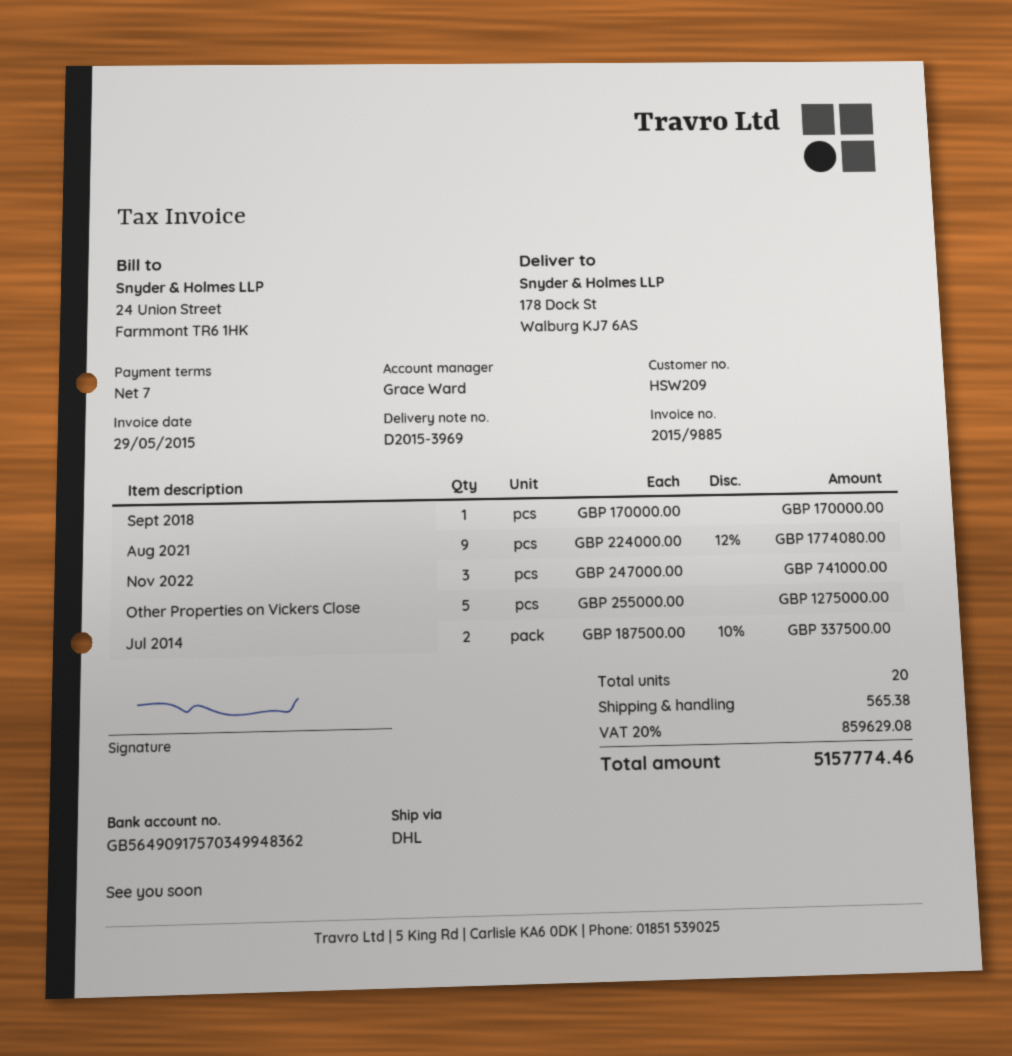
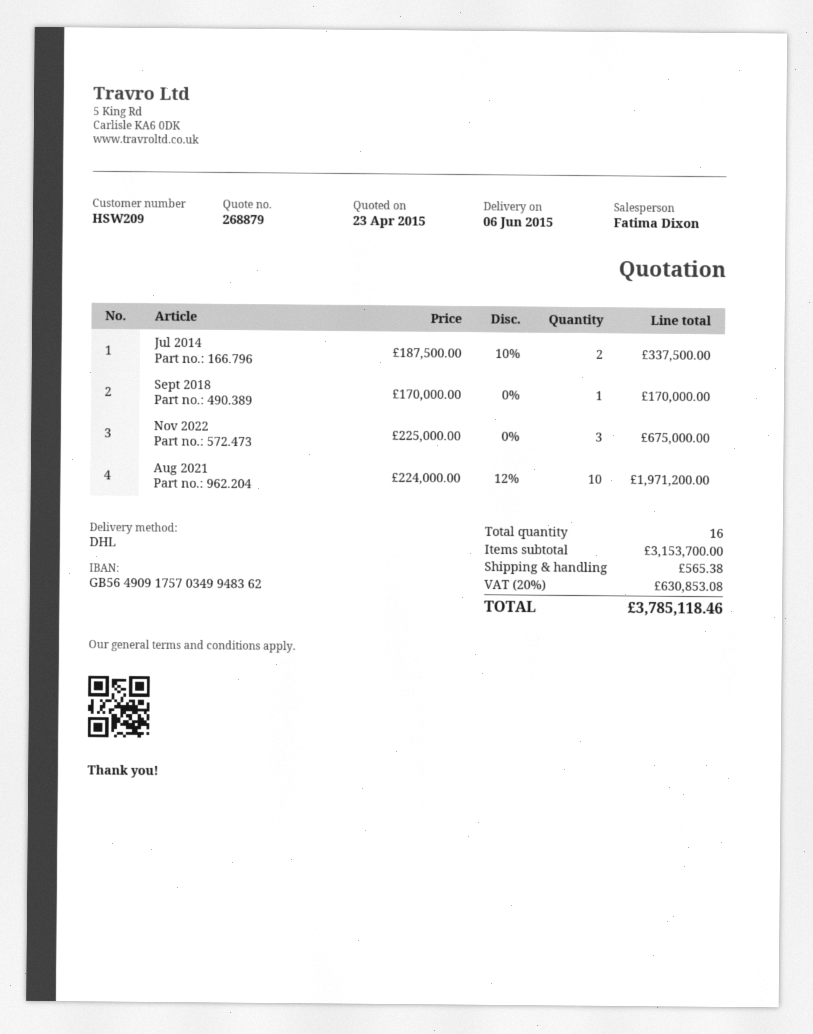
sales rep: Grace Ward -> Fatima Dixon
Aug 2021: 9 x 224000.00 - 12% = 1774080.00 -> 10 x 224000.00 - 12% = 1971200.00
Nov 2022: 3 x 247000.00 = 741000.00 -> 3 x 225000.00 = 675000.00
Other Properties on Vickers Close: 5 x 255000.00 = 1275000.00 -> none
total quantity: 20 -> 16
tax: 20% = 859629.08 -> 20% = 630853.08
total: 5157774.46 -> 3785118.46

